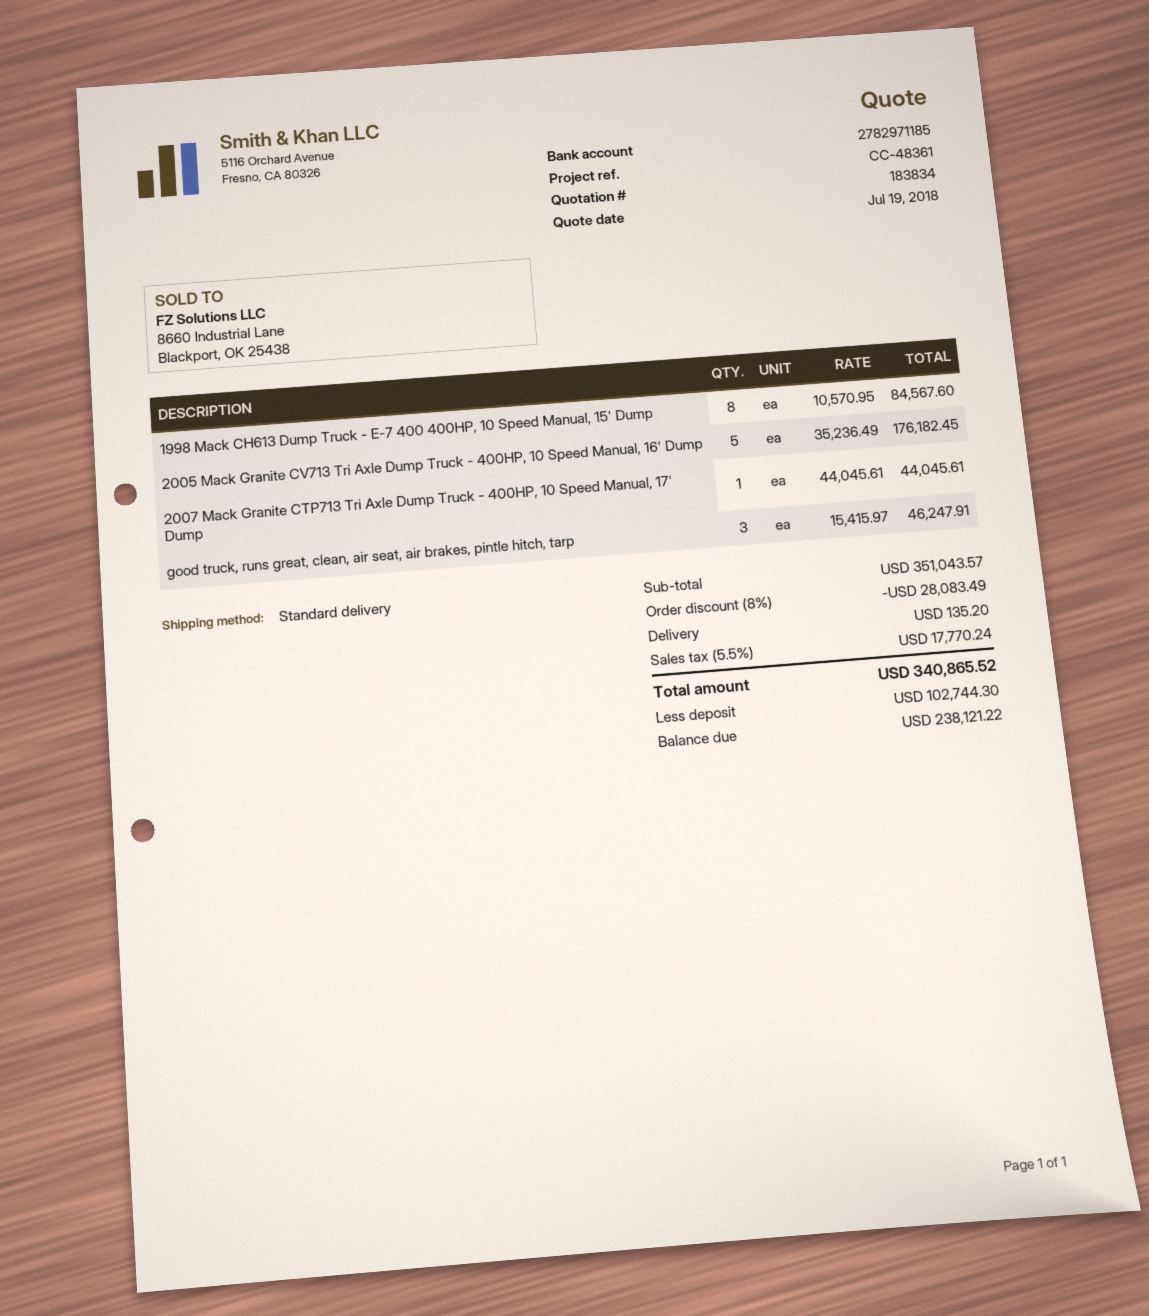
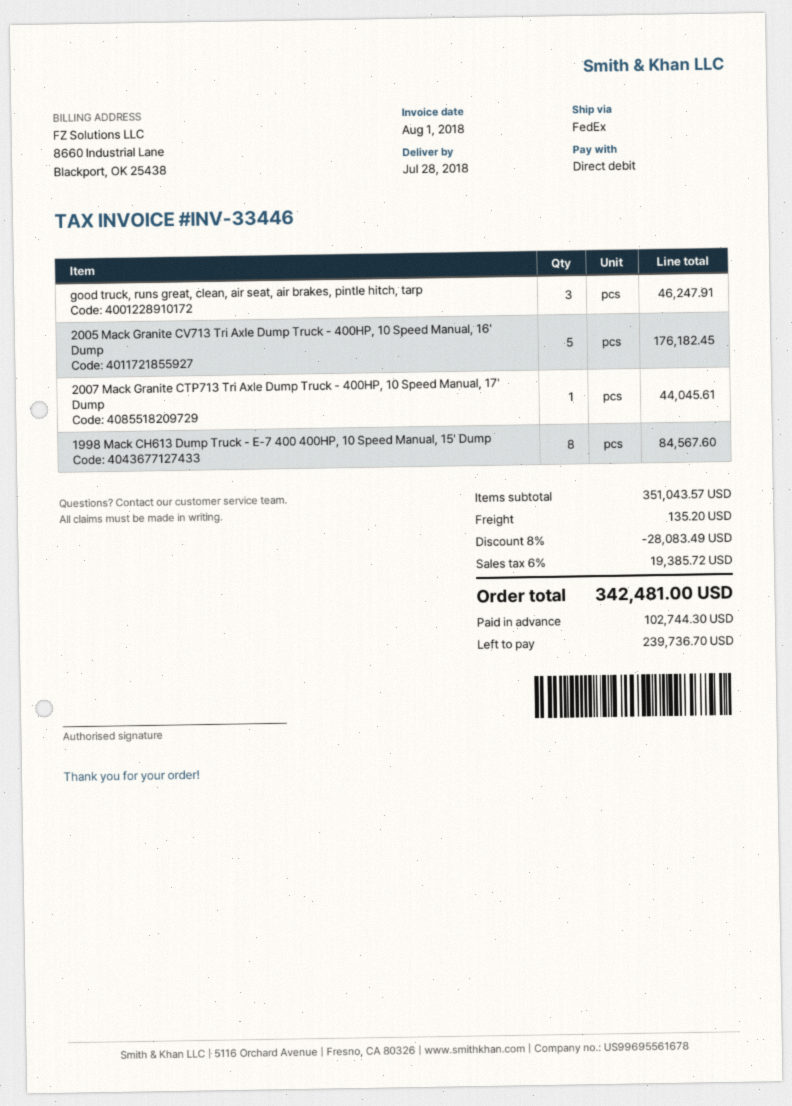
shipping method: standard -> FedEx
tax: 5.5% = 17770.24 -> 6% = 19385.72
total: 340865.52 -> 342481.00
balance: 238121.22 -> 239736.70

